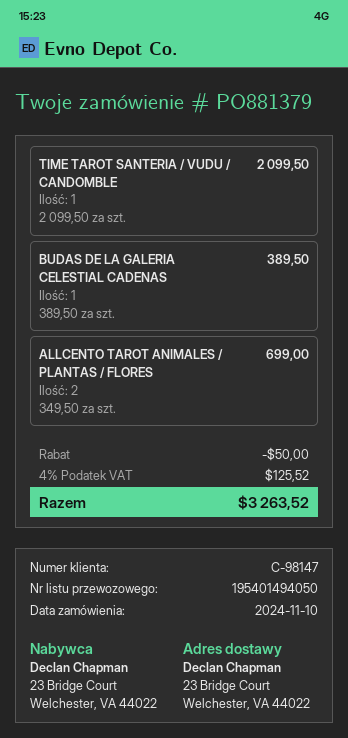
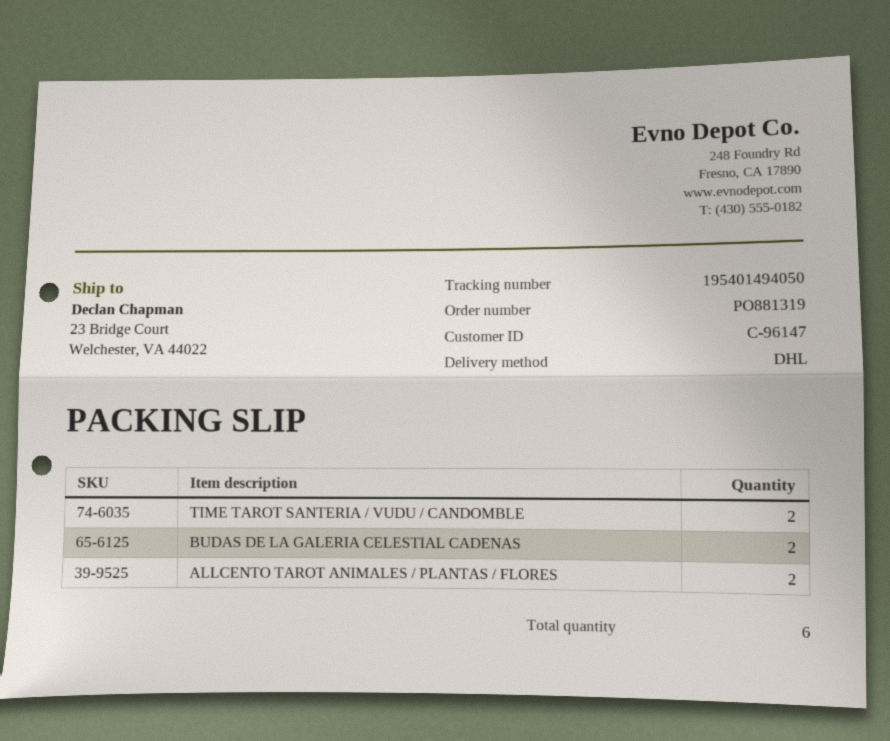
order number: PO881379 -> PO881319
customer number: C-98147 -> C-96147
TIME TAROT SANTERIA / VUDU / CANDOMBLE: 1 -> 2
BUDAS DE LA GALERIA CELESTIAL CADENAS: 1 -> 2

